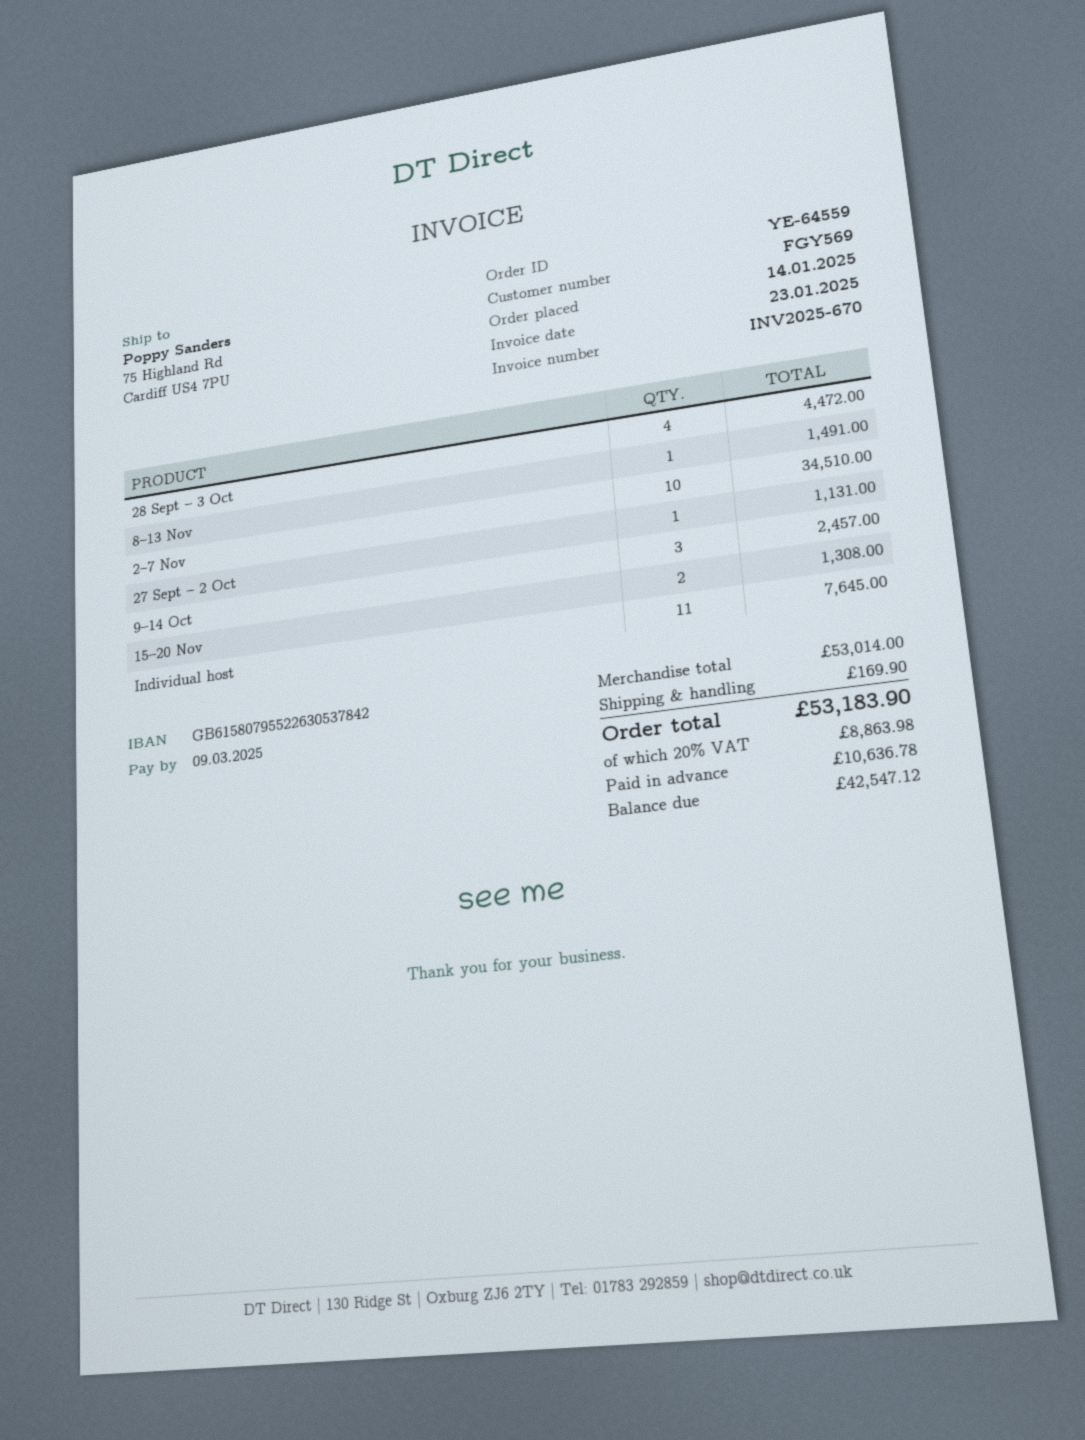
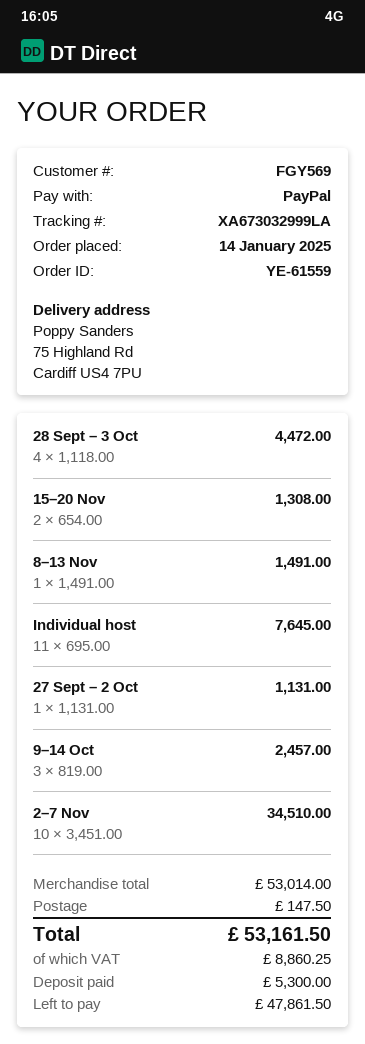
order number: YE-64559 -> YE-61559
shipping: 169.90 -> 147.50
tax: 8863.98 -> 8860.25
total: 53183.90 -> 53161.50
deposit: 10636.78 -> 5300.00
balance: 42547.12 -> 47861.50

